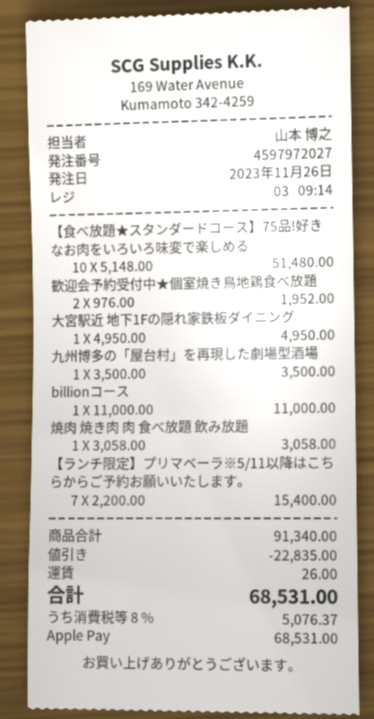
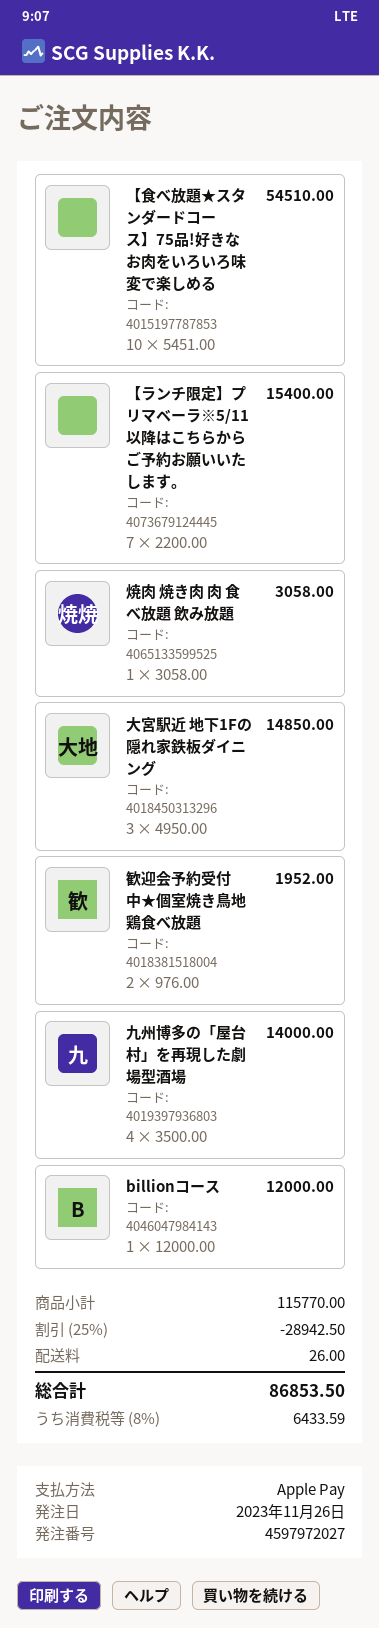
【食べ放題★スタンダードコース】75品!好きなお肉をいろいろ味変で楽しめる: 10 x 5148.00 = 51480.00 -> 10 x 5451.00 = 54510.00
大宮駅近 地下1Fの隠れ家鉄板ダイニング: 1 x 4950.00 = 4950.00 -> 3 x 4950.00 = 14850.00
九州博多の「屋台村」を再現した劇場型酒場: 1 x 3500.00 = 3500.00 -> 4 x 3500.00 = 14000.00
billionコース: 1 x 11000.00 = 11000.00 -> 1 x 12000.00 = 12000.00
subtotal: 91340.00 -> 115770.00
discount: 22835.00 -> 28942.50
tax: 8% = 5076.37 -> 8% = 6433.59
total: 68531.00 -> 86853.50

